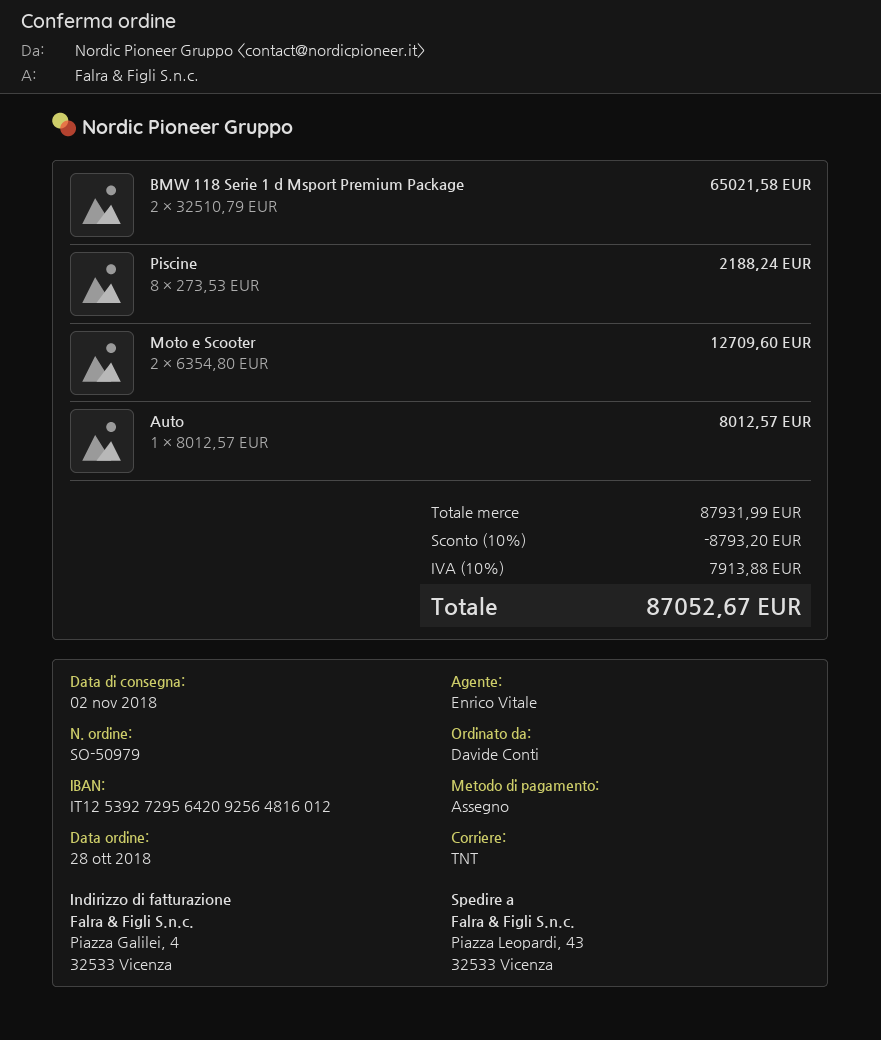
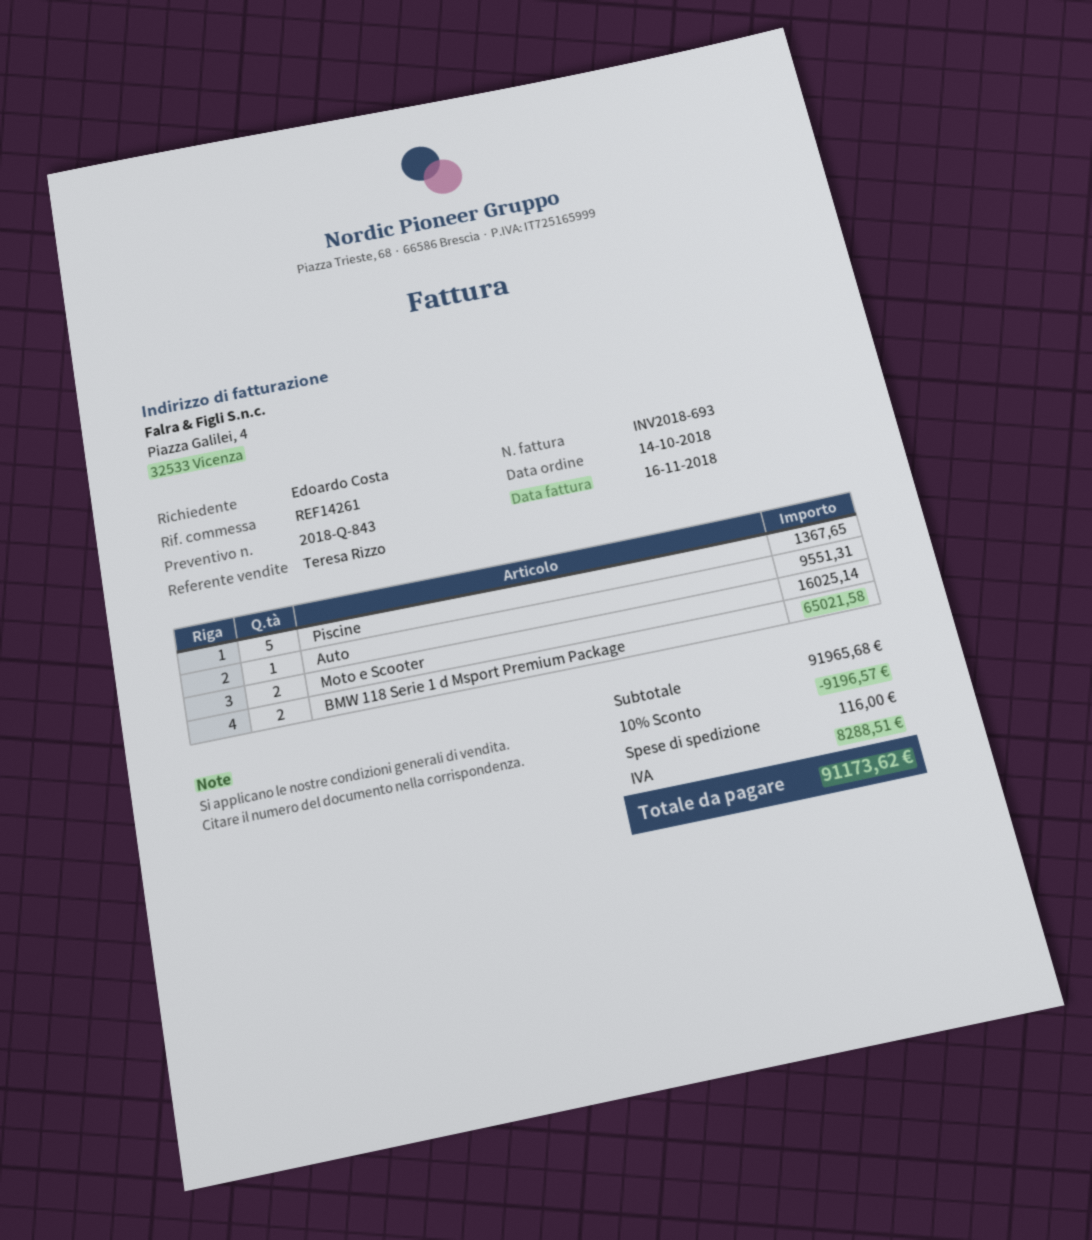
order date: 2018-10-28 -> 2018-10-14
ordered by: Davide Conti -> Edoardo Costa
sales rep: Enrico Vitale -> Teresa Rizzo
Piscine: 8 for 2188.24 -> 5 for 1367.65
Moto e Scooter: 2 for 12709.60 -> 2 for 16025.14
Auto: 1 for 8012.57 -> 1 for 9551.31
subtotal: 87931.99 -> 91965.68
discount: 10% = 8793.20 -> 10% = 9196.57
shipping: none -> 116.00
tax: 7913.88 -> 8288.51
total: 87052.67 -> 91173.62

